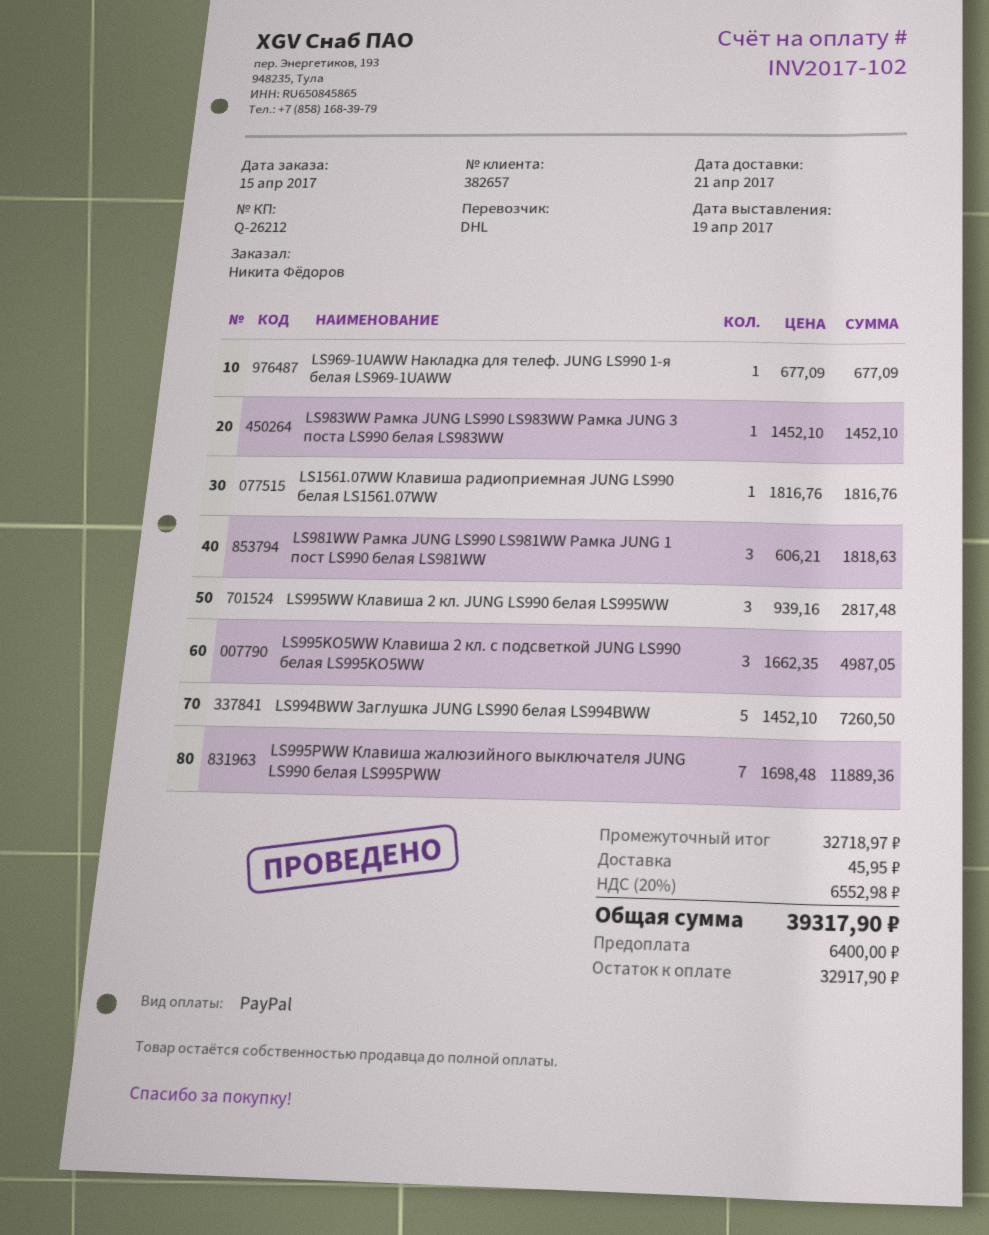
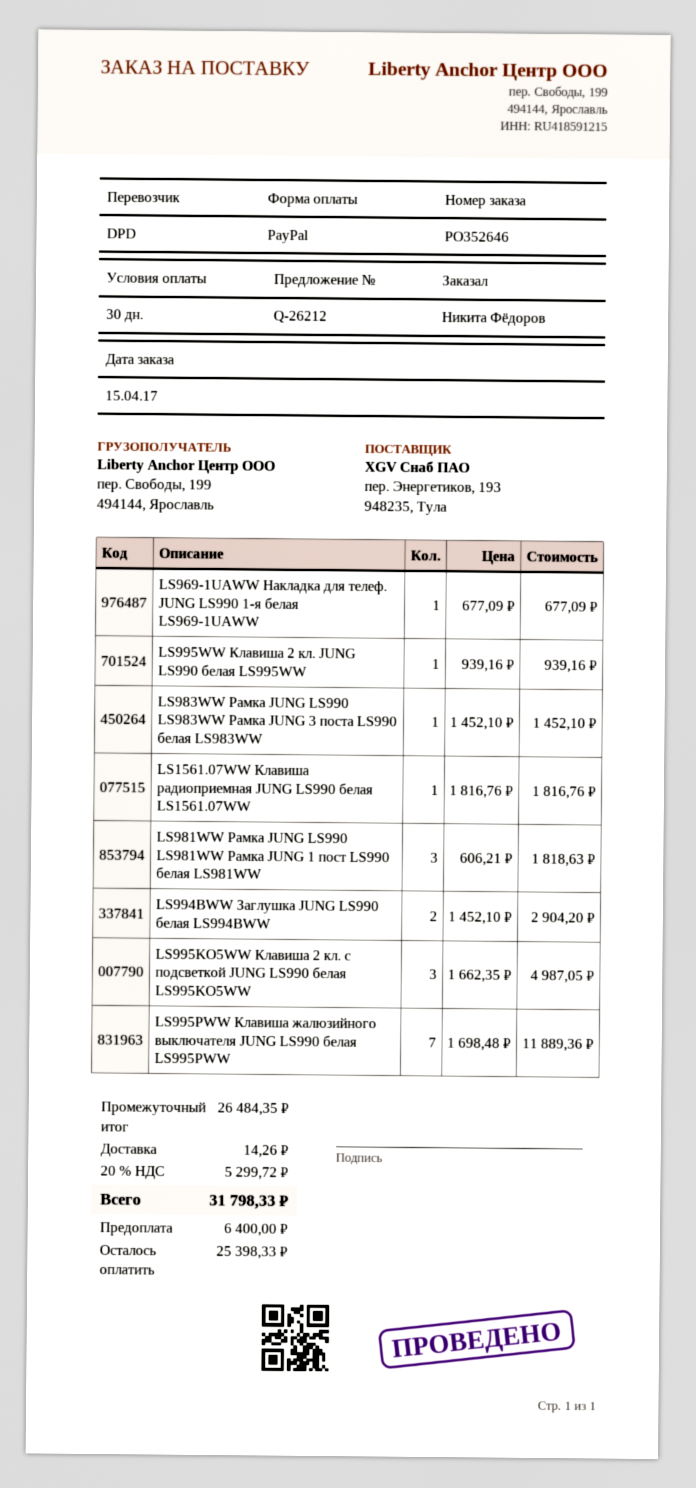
shipping method: DHL -> DPD
LS995WW Клавиша 2 кл. JUNG LS990 белая LS995WW: 3 x 939.16 = 2817.48 -> 1 x 939.16 = 939.16
LS994BWW Заглушка JUNG LS990 белая LS994BWW: 5 x 1452.10 = 7260.50 -> 2 x 1452.10 = 2904.20
subtotal: 32718.97 -> 26484.35
shipping: 45.95 -> 14.26
tax: 20% = 6552.98 -> 20% = 5299.72
total: 39317.90 -> 31798.33
balance: 32917.90 -> 25398.33

